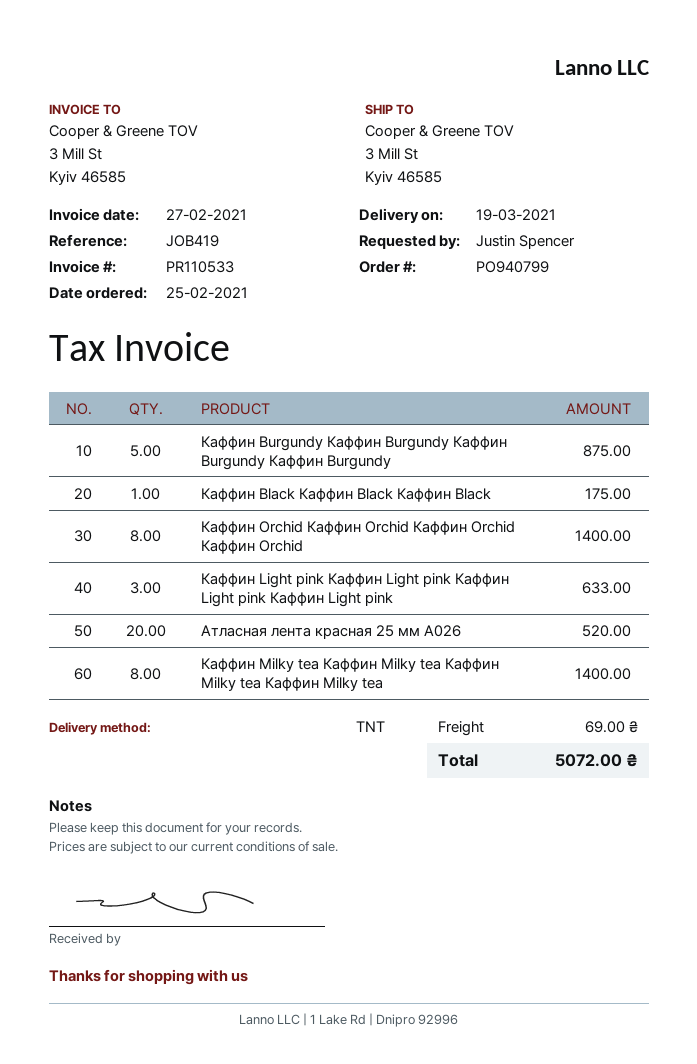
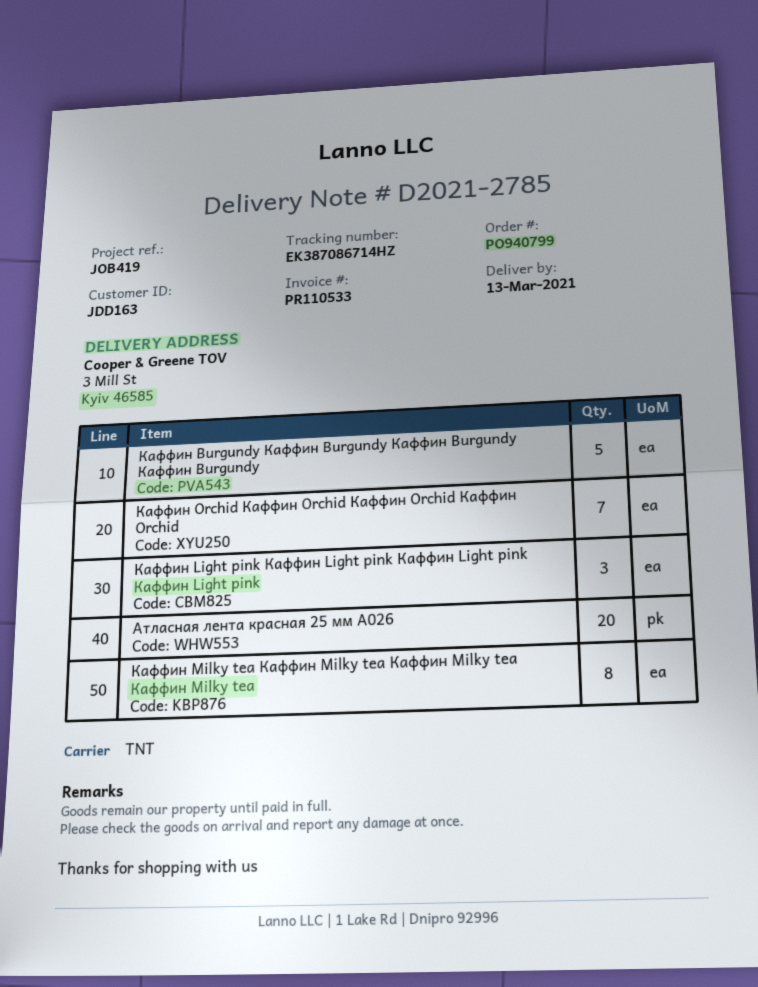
delivery date: 2021-03-19 -> 2021-03-13
Каффин Black Каффин Black Каффин Black: 1 -> none
Каффин Orchid Каффин Orchid Каффин Orchid Каффин Orchid: 8 -> 7

